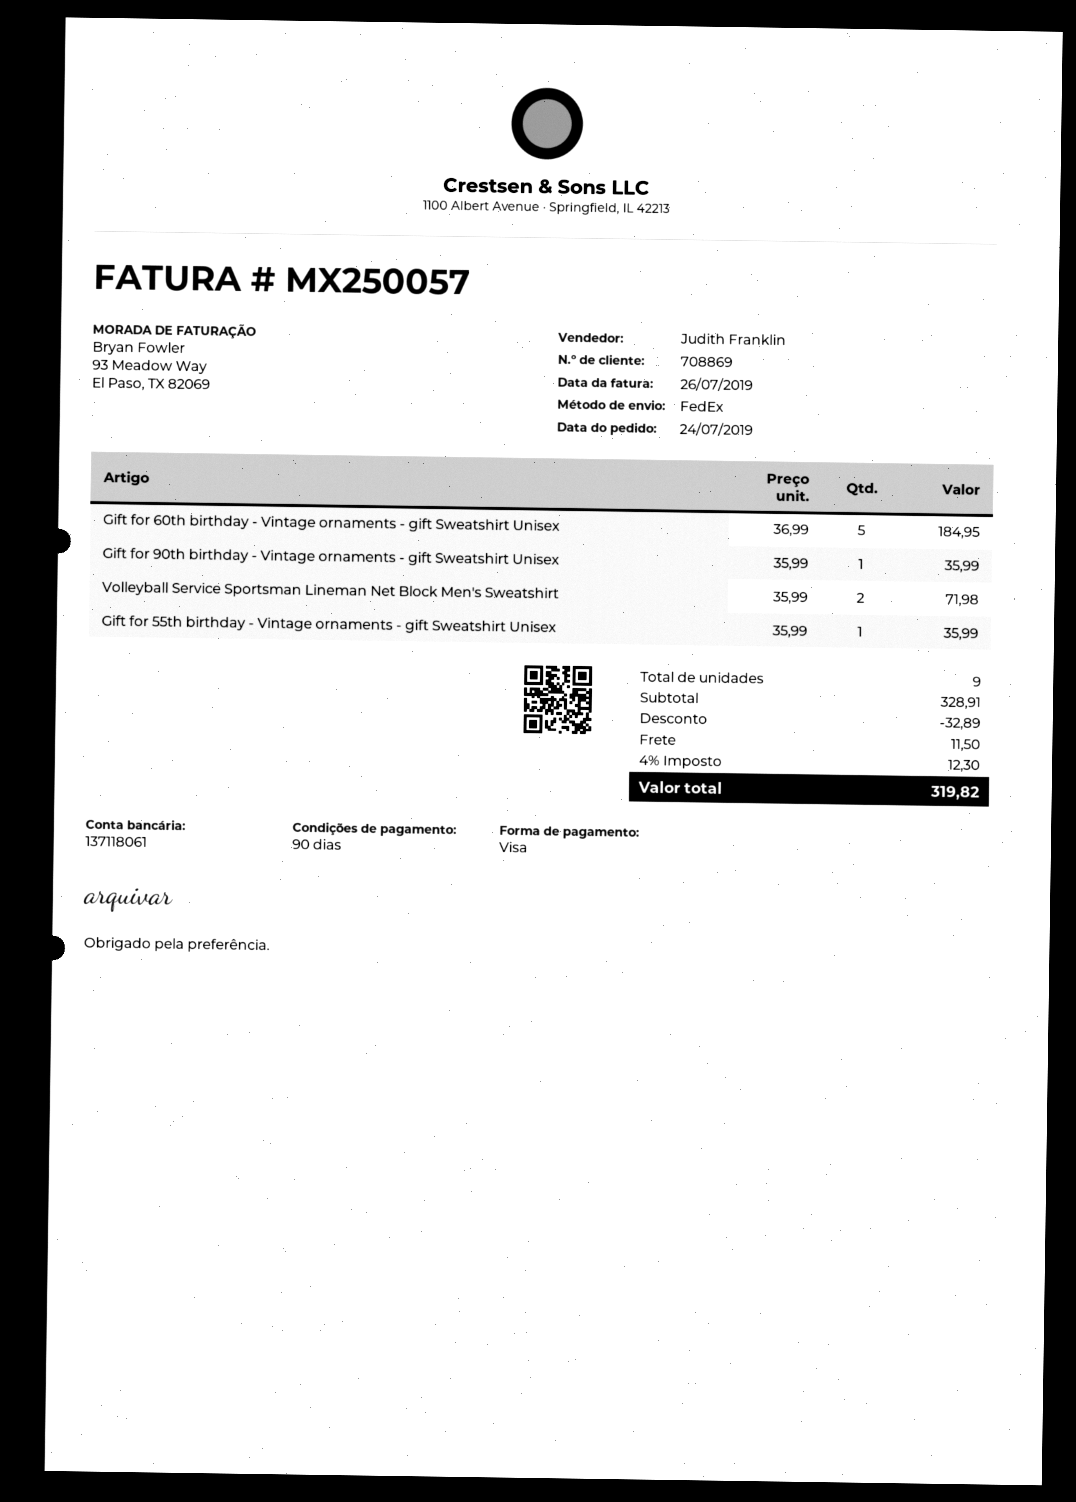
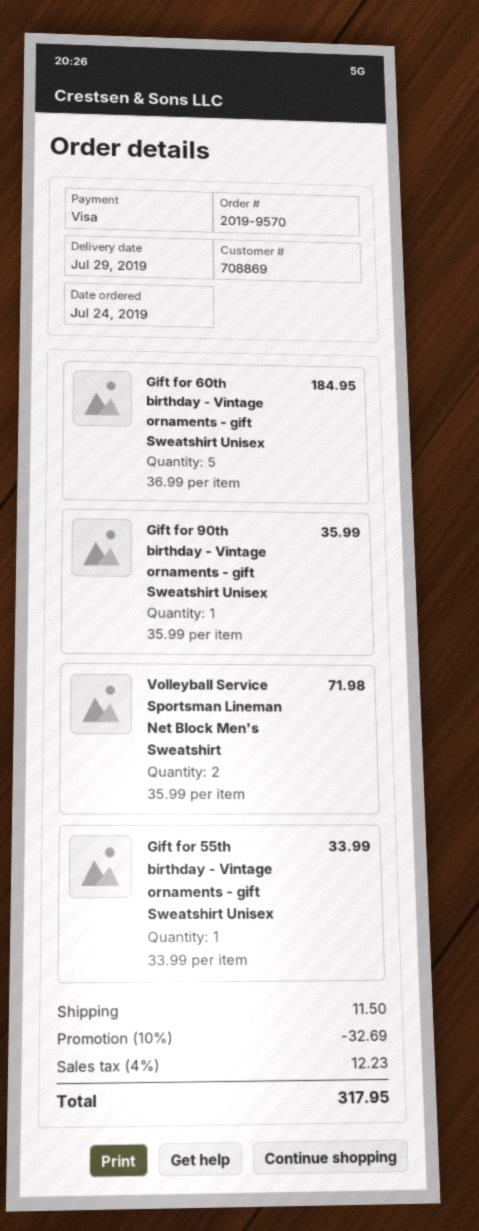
Gift for 55th birthday - Vintage ornaments - gift Sweatshirt Unisex: 1 x 35.99 = 35.99 -> 1 x 33.99 = 33.99
discount: 32.89 -> 32.69
tax: 4% = 12.30 -> 4% = 12.23
total: 319.82 -> 317.95

